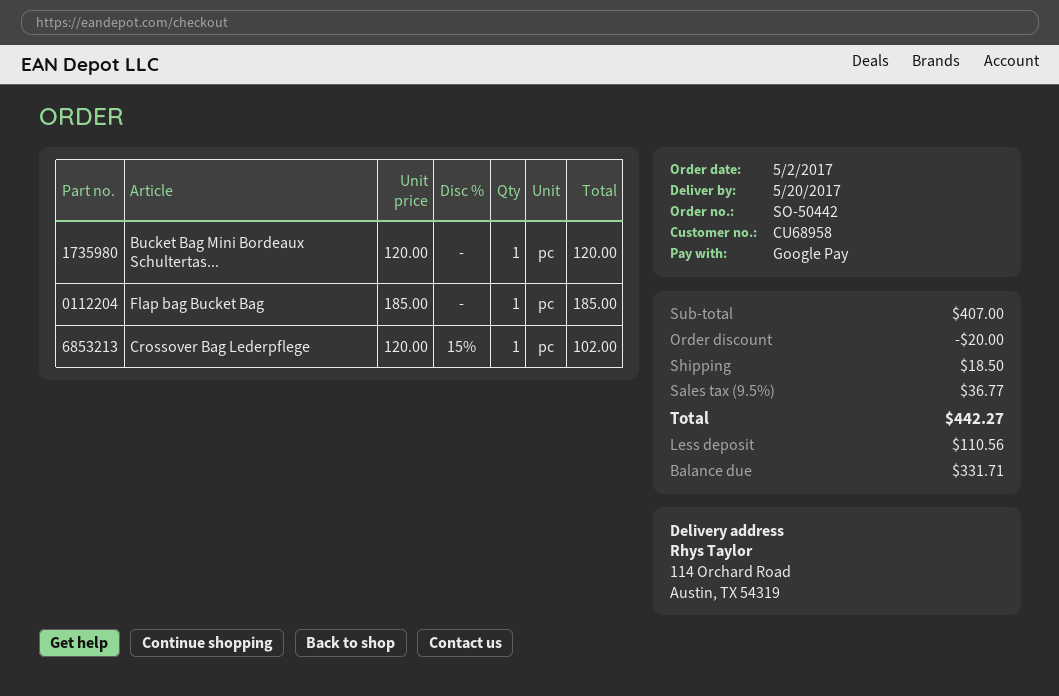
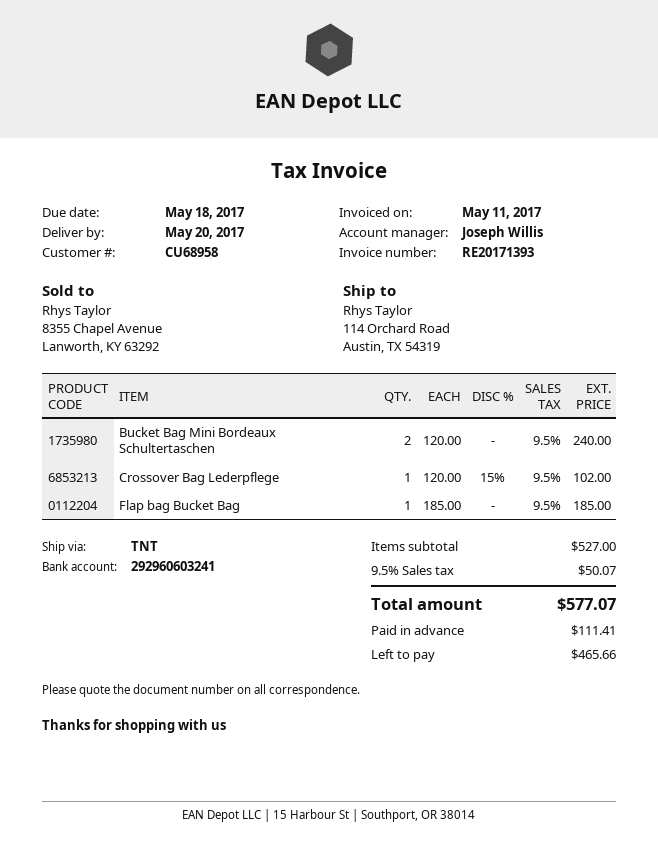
Bucket Bag Mini Bordeaux Schultertas...: 1 x 120.00 = 120.00 -> 2 x 120.00 = 240.00
subtotal: 407.00 -> 527.00
discount: 20.00 -> none
shipping: 18.50 -> none
tax: 9.5% = 36.77 -> 9.5% = 50.07
total: 442.27 -> 577.07
deposit: 110.56 -> 111.41
balance: 331.71 -> 465.66

